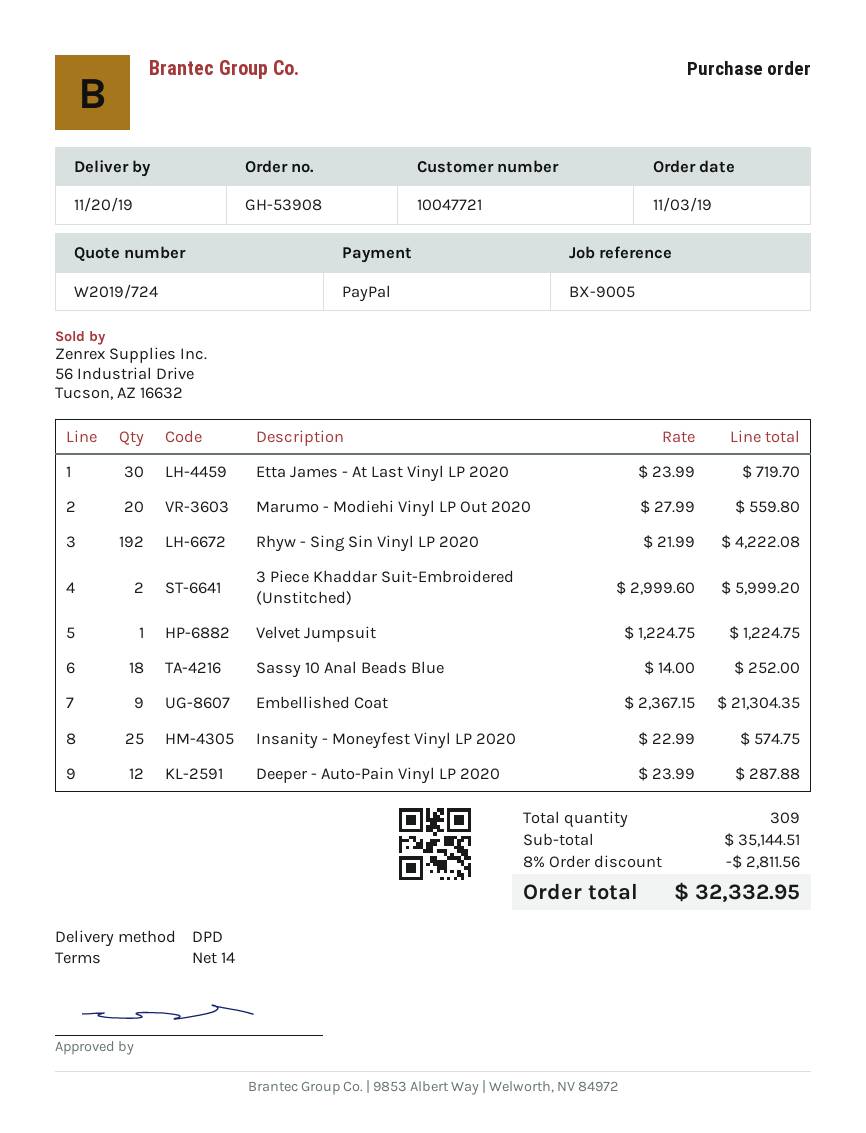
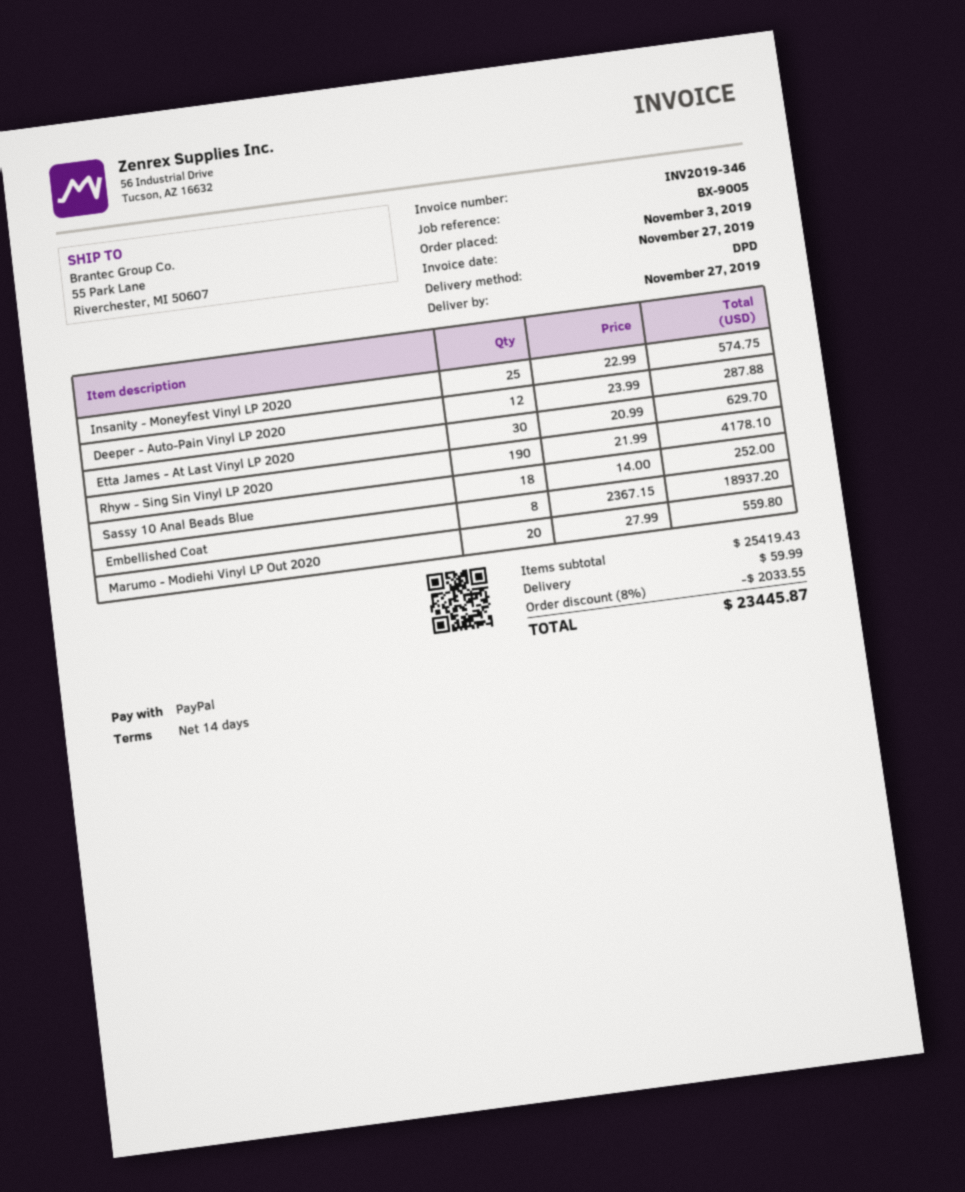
delivery date: 2019-11-20 -> 2019-11-27
Etta James - At Last Vinyl LP 2020: 30 x 23.99 = 719.70 -> 30 x 20.99 = 629.70
Rhyw - Sing Sin Vinyl LP 2020: 192 x 21.99 = 4222.08 -> 190 x 21.99 = 4178.10
3 Piece Khaddar Suit-Embroidered (Unstitched): 2 x 2999.60 = 5999.20 -> none
Velvet Jumpsuit: 1 x 1224.75 = 1224.75 -> none
Embellished Coat: 9 x 2367.15 = 21304.35 -> 8 x 2367.15 = 18937.20
subtotal: 35144.51 -> 25419.43
discount: 8% = 2811.56 -> 8% = 2033.55
shipping: none -> 59.99
total: 32332.95 -> 23445.87

